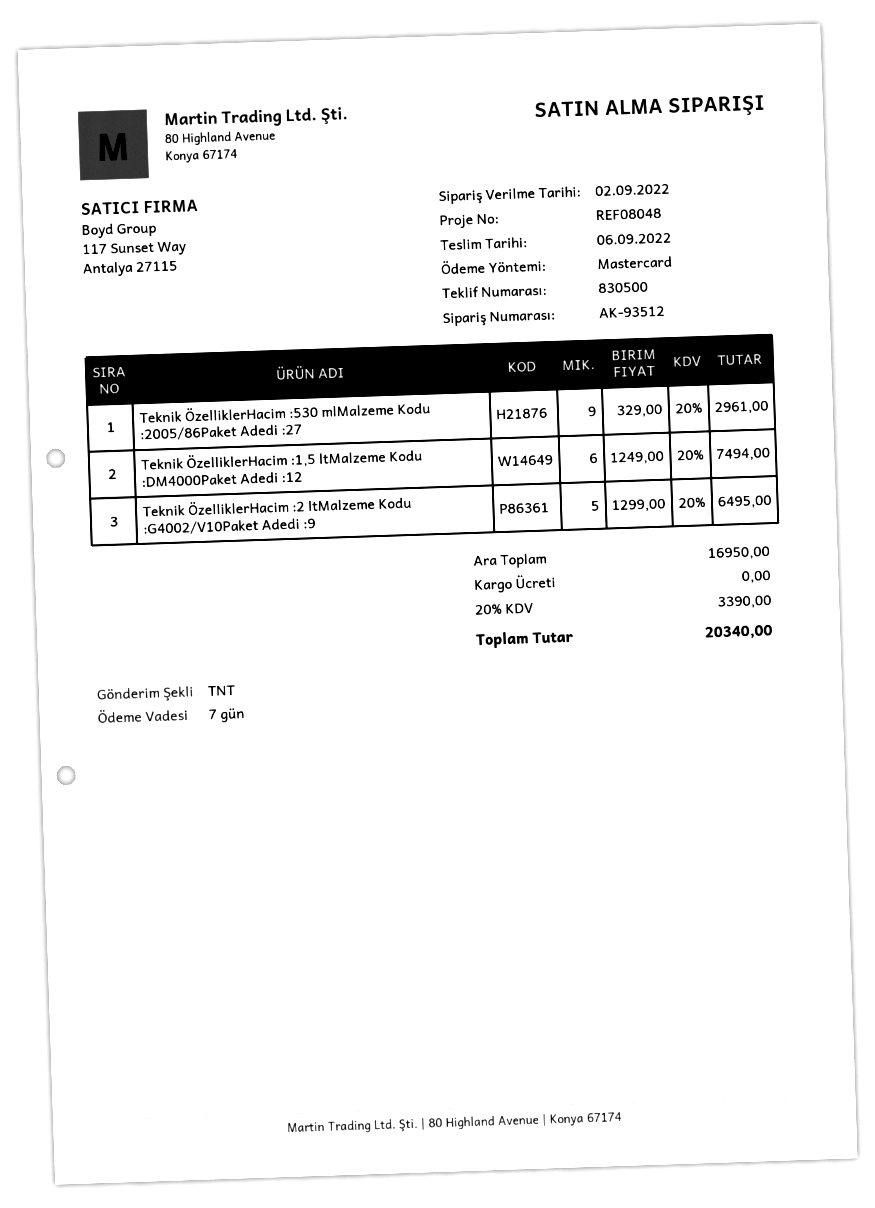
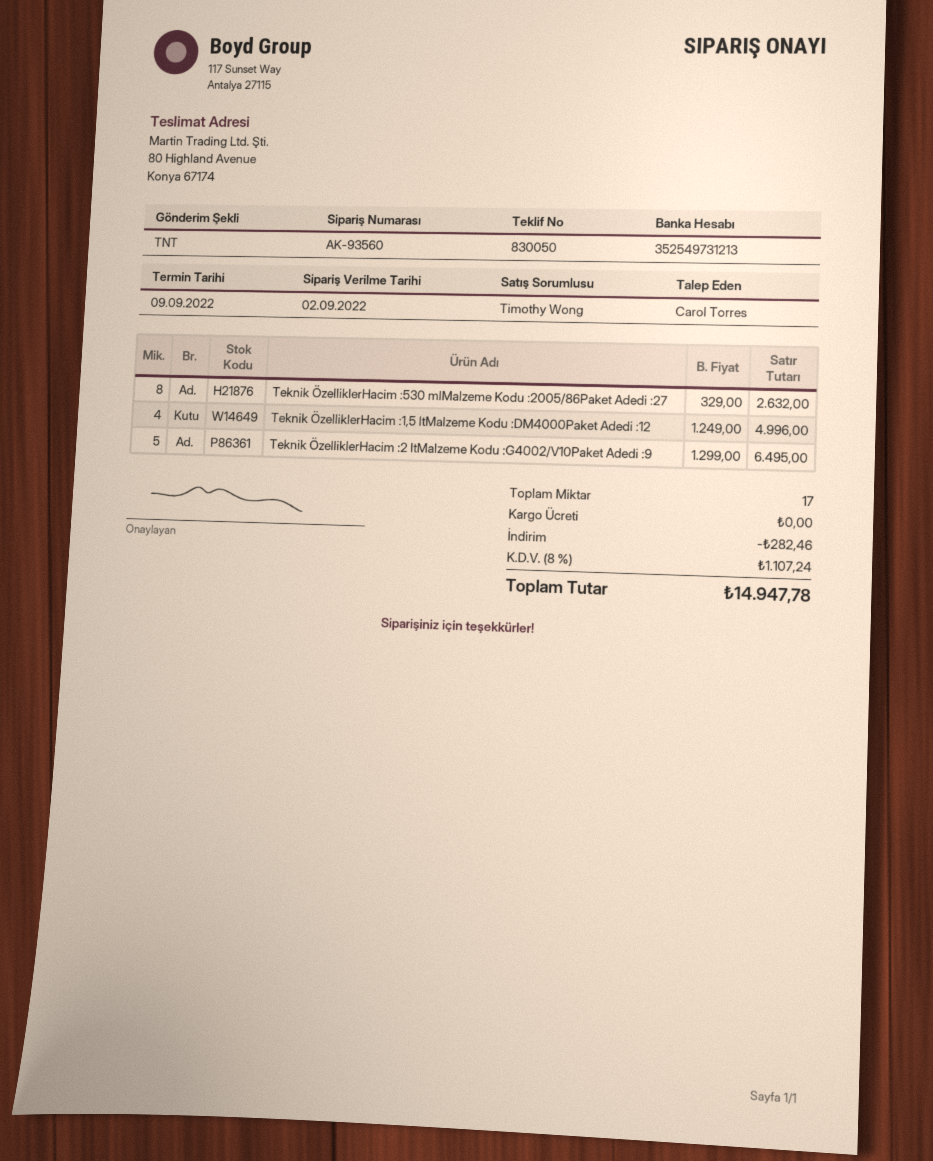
quote number: 830500 -> 830050
order number: AK-93512 -> AK-93560
delivery date: 2022-09-06 -> 2022-09-09
Teknik ÖzelliklerHacim :530 mlMalzeme Kodu :2005/86Paket Adedi :27: 9 x 329.00 = 2961.00 -> 8 x 329.00 = 2632.00
Teknik ÖzelliklerHacim :1,5 ltMalzeme Kodu :DM4000Paket Adedi :12: 6 x 1249.00 = 7494.00 -> 4 x 1249.00 = 4996.00
discount: none -> 282.46
tax: 20% = 3390.00 -> 8% = 1107.24
total: 20340.00 -> 14947.78

